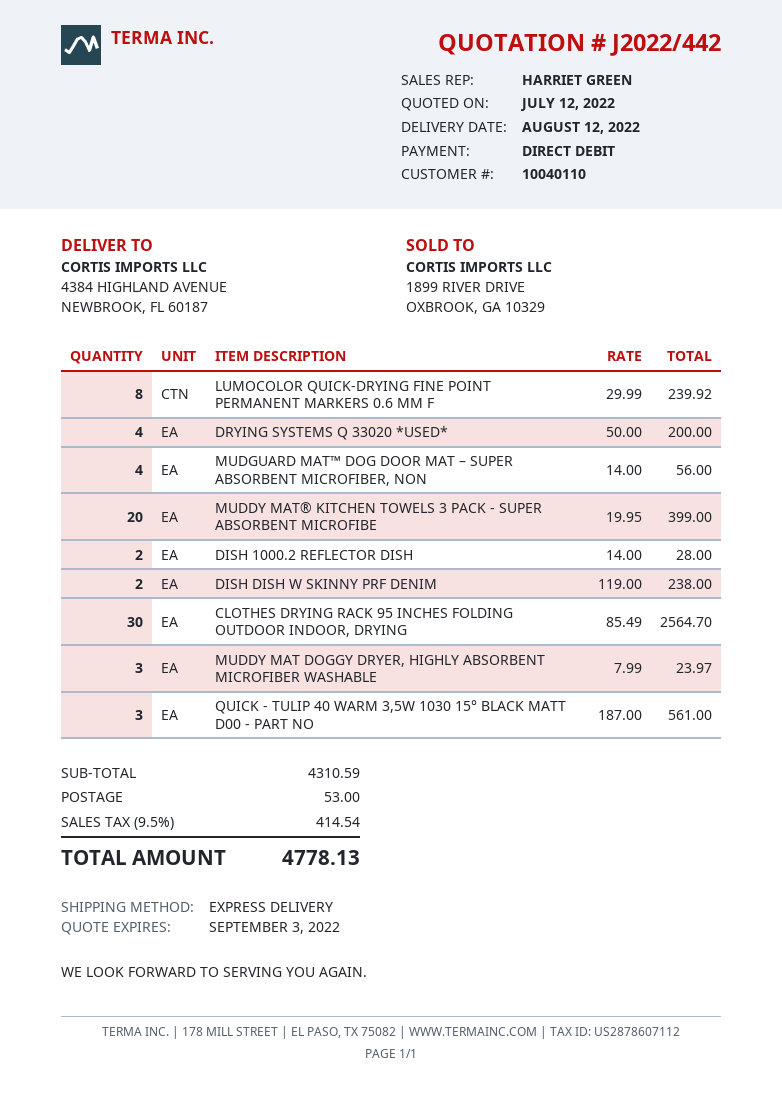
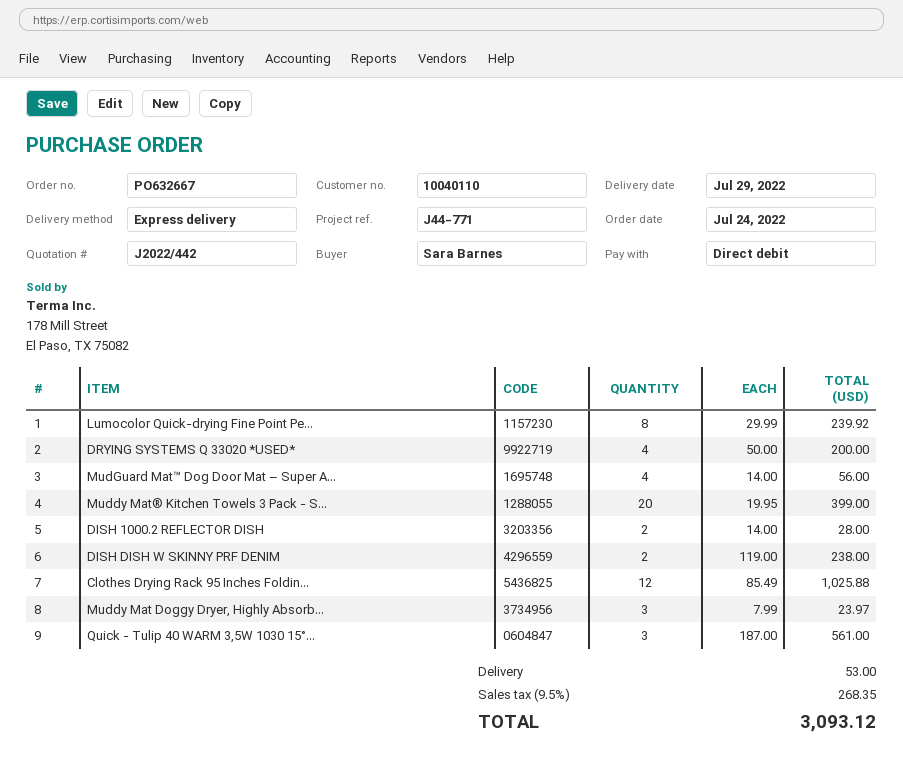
delivery date: 2022-08-12 -> 2022-07-29
CLOTHES DRYING RACK 95 INCHES FOLDING OUTDOOR INDOOR, DRYING: 30 x 85.49 = 2564.70 -> 12 x 85.49 = 1025.88
tax: 9.5% = 414.54 -> 9.5% = 268.35
total: 4778.13 -> 3093.12

